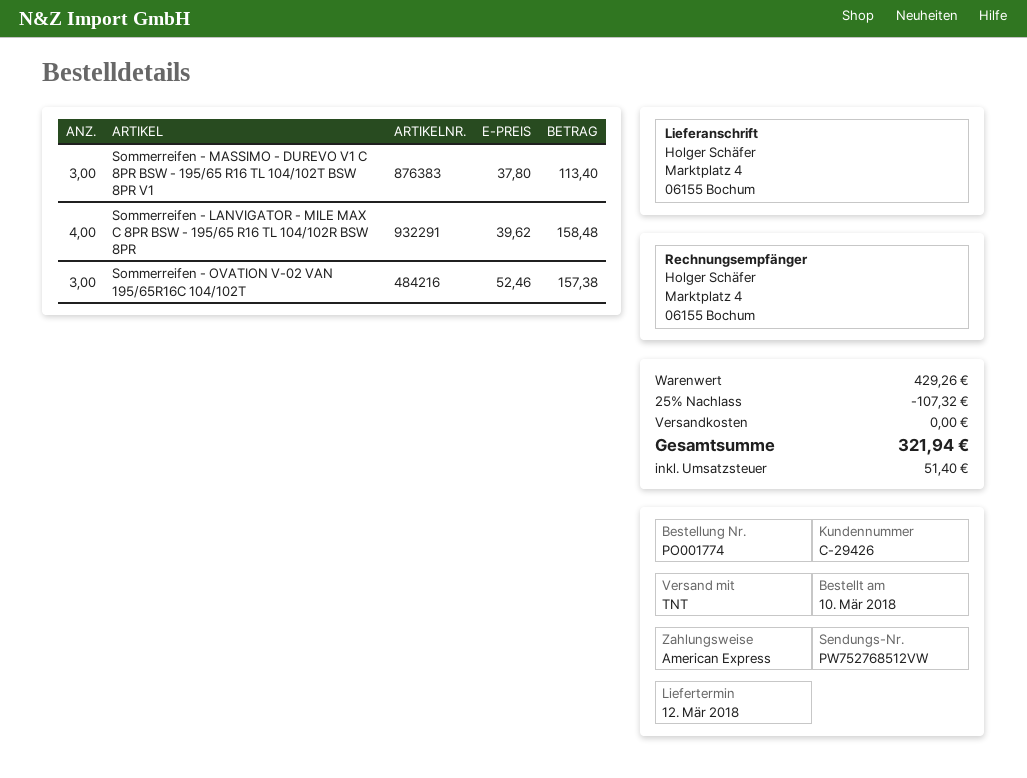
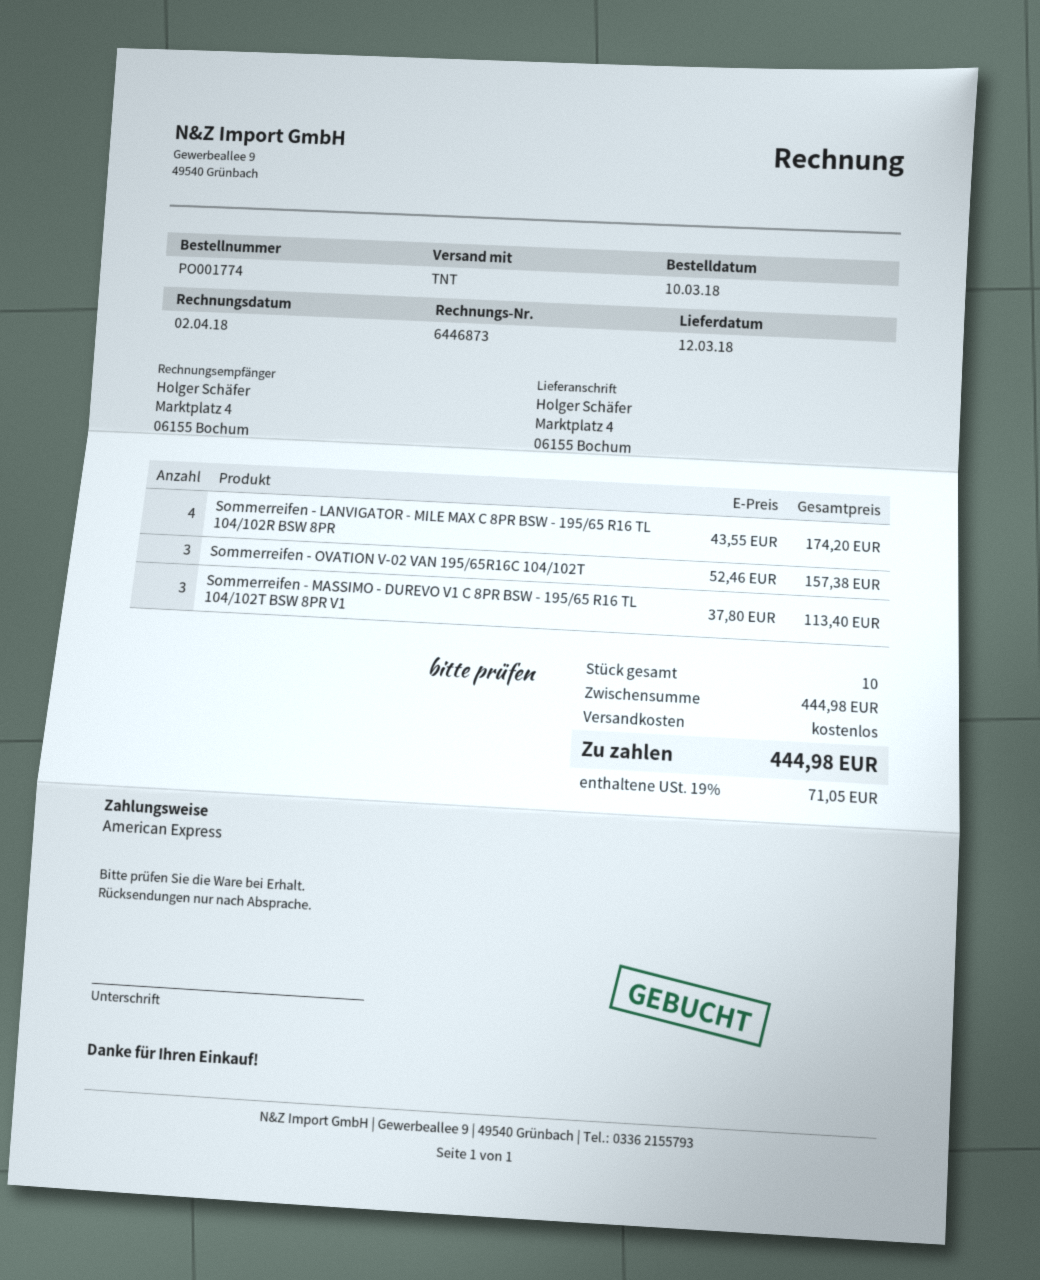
Sommerreifen - LANVIGATOR - MILE MAX C 8PR BSW - 195/65 R16 TL 104/102R BSW 8PR: 4 x 39.62 = 158.48 -> 4 x 43.55 = 174.20
subtotal: 429.26 -> 444.98
discount: 25% = 107.32 -> none
tax: 51.40 -> 71.05
total: 321.94 -> 444.98

